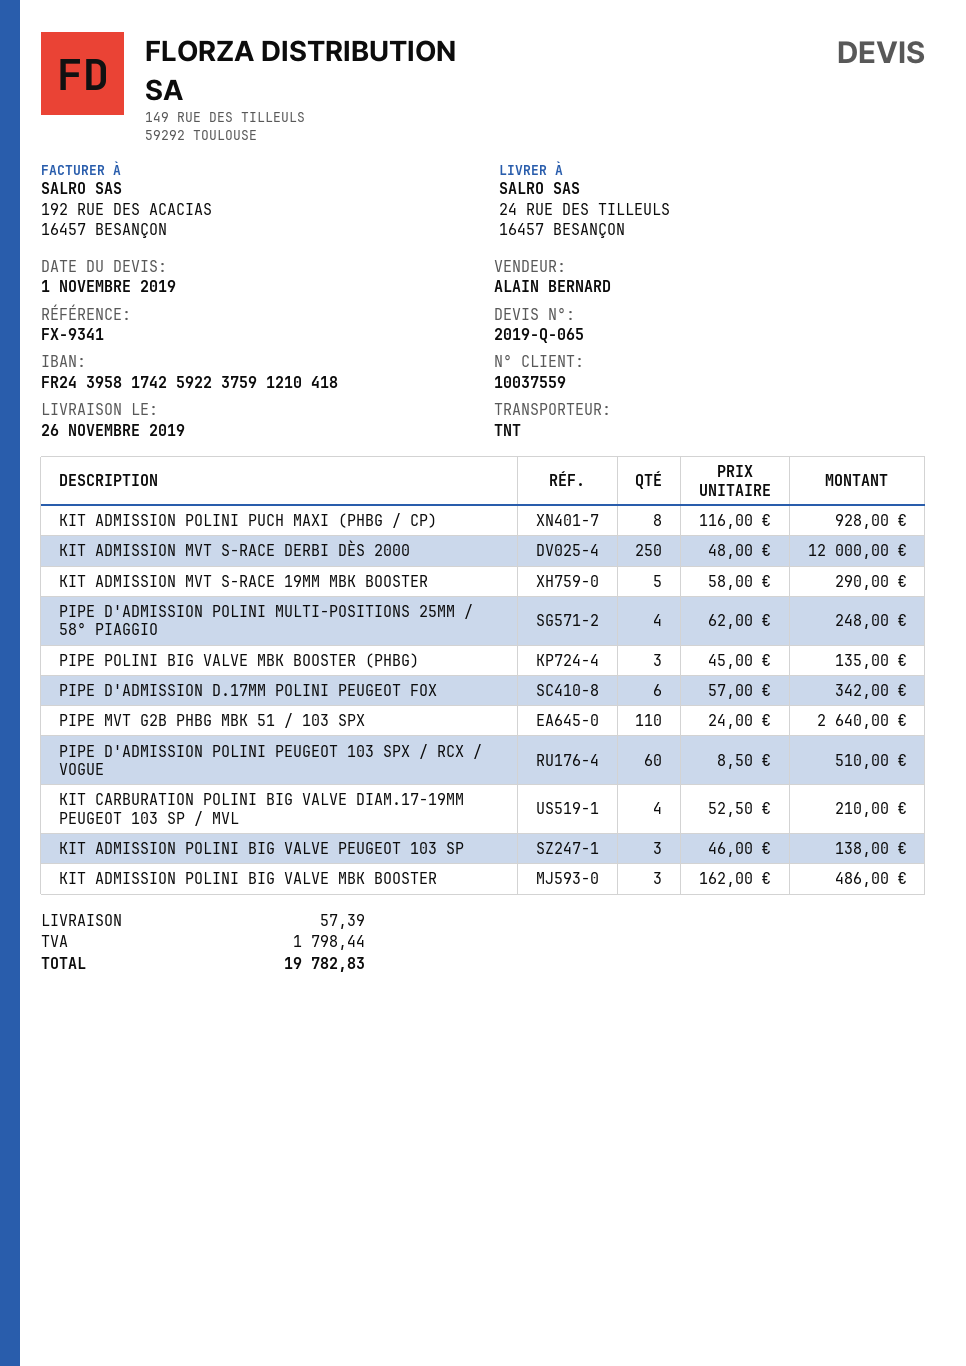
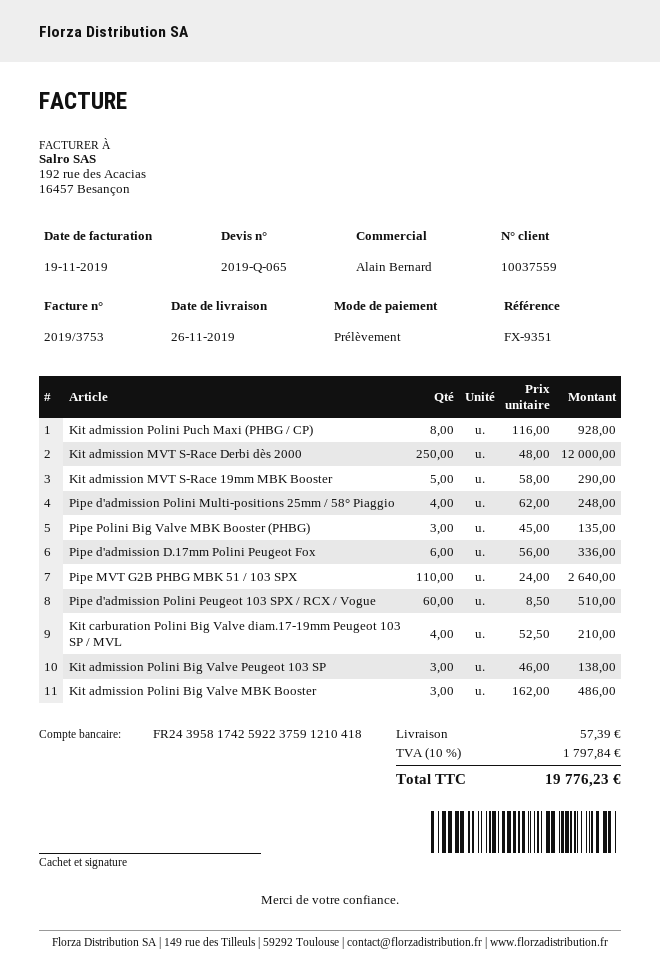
reference: FX-9341 -> FX-9351
PIPE D'ADMISSION D.17MM POLINI PEUGEOT FOX: 6 x 57.00 = 342.00 -> 6 x 56.00 = 336.00
tax: 1798.44 -> 1797.84
total: 19782.83 -> 19776.23

